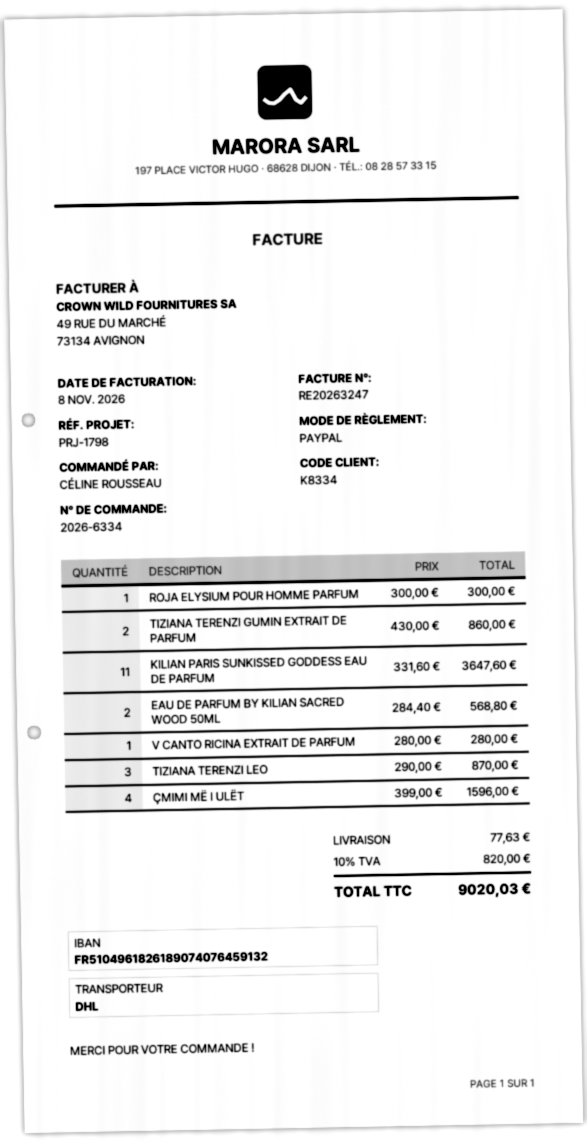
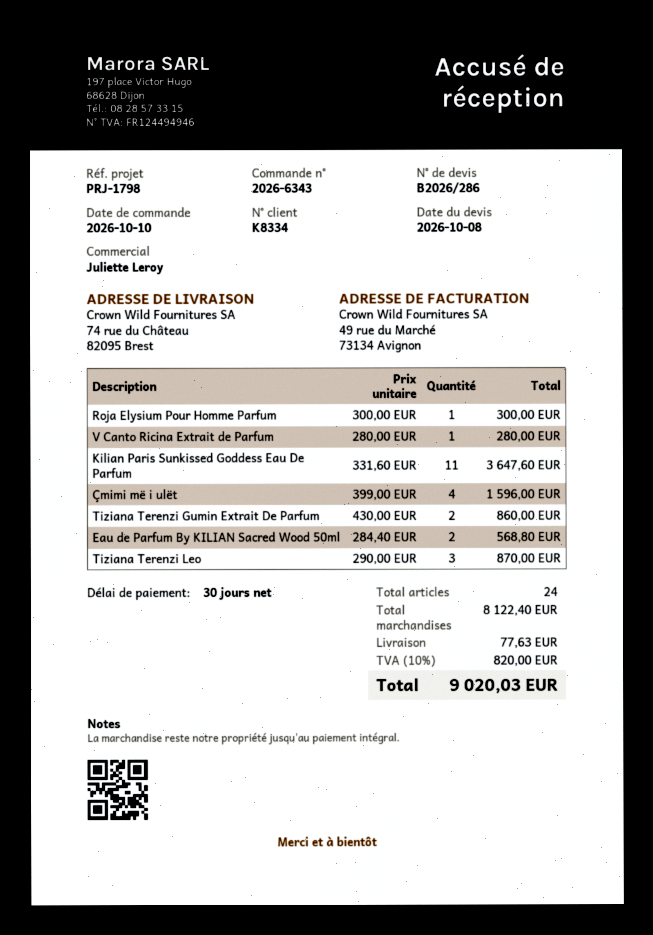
order number: 2026-6334 -> 2026-6343

